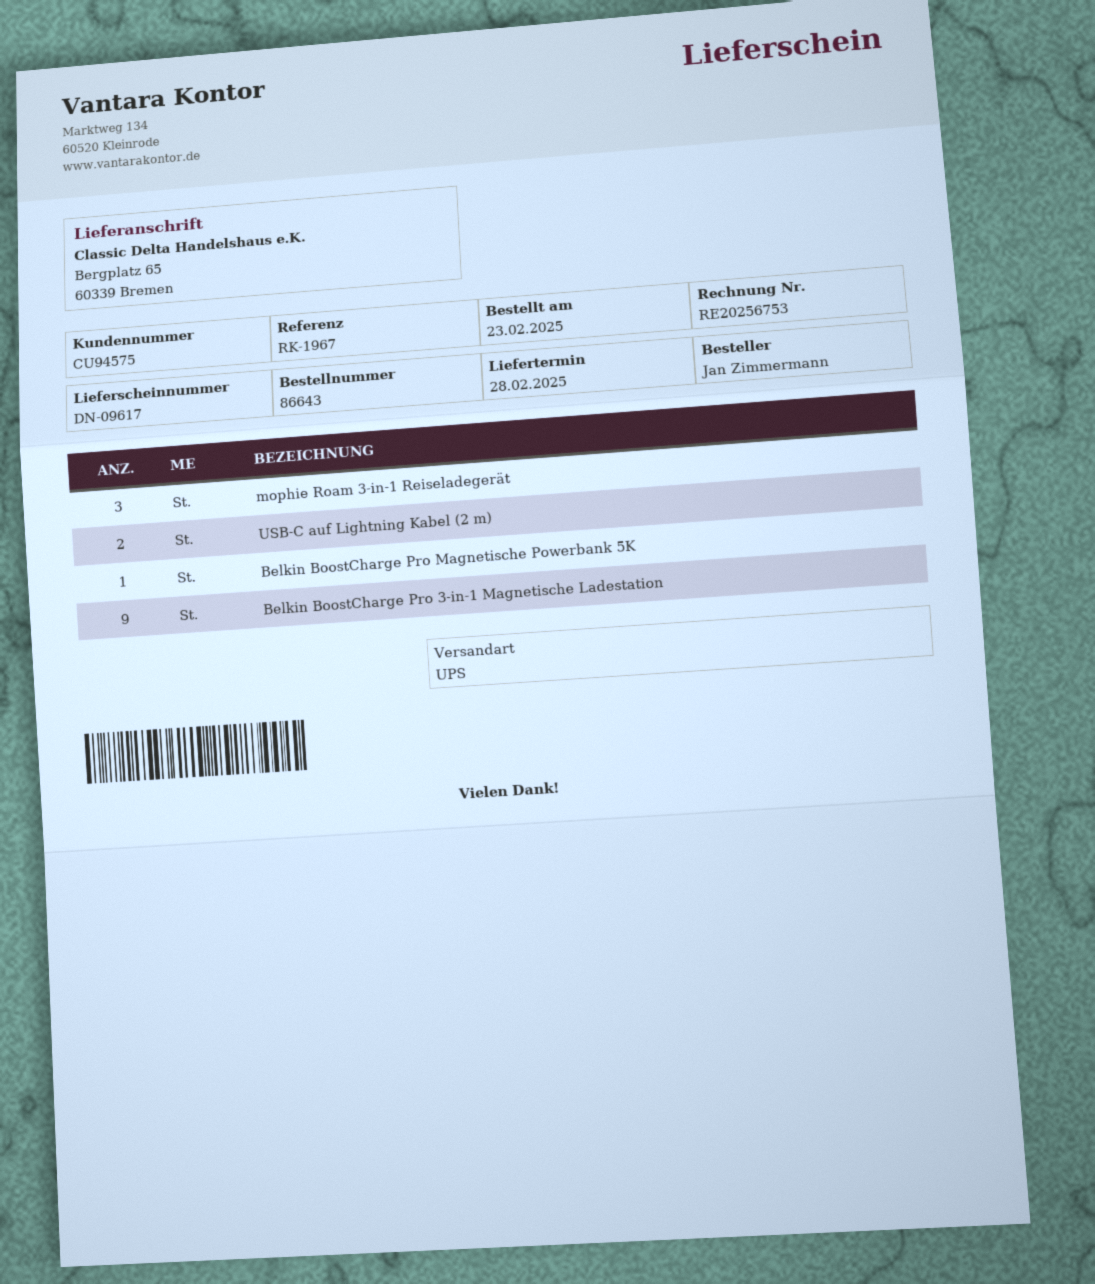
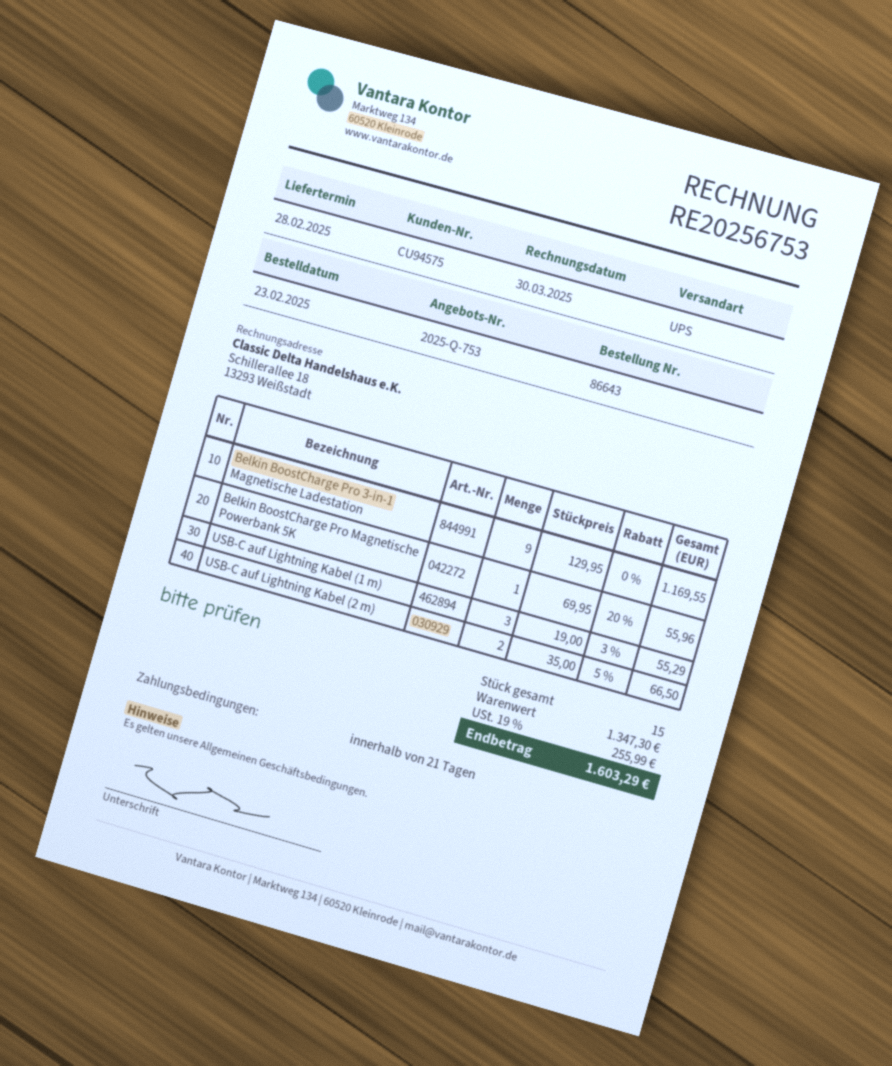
mophie Roam 3-in-1 Reiseladegerät: 3 -> none
USB‑C auf Lightning Kabel (1 m): none -> 3

